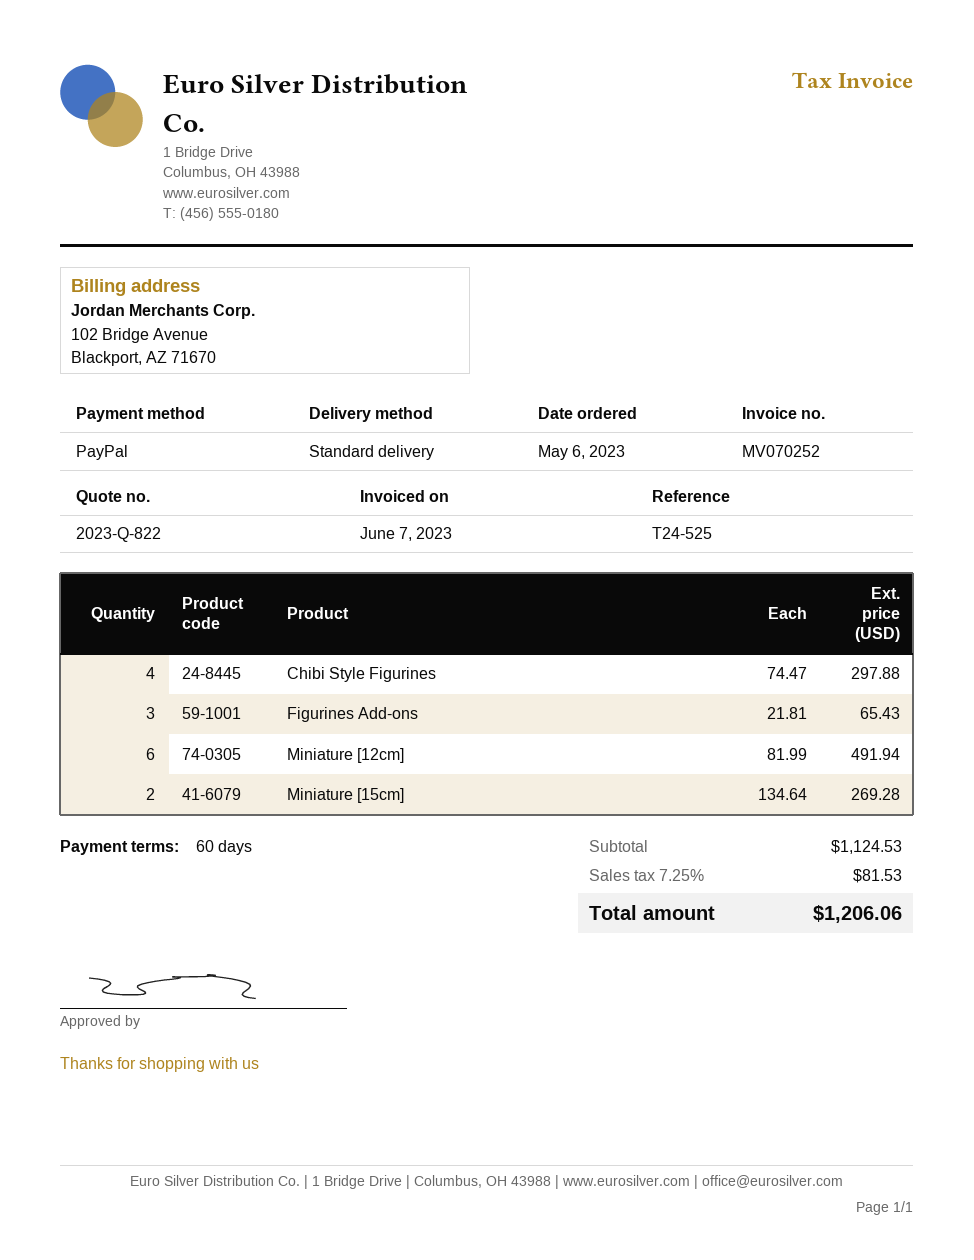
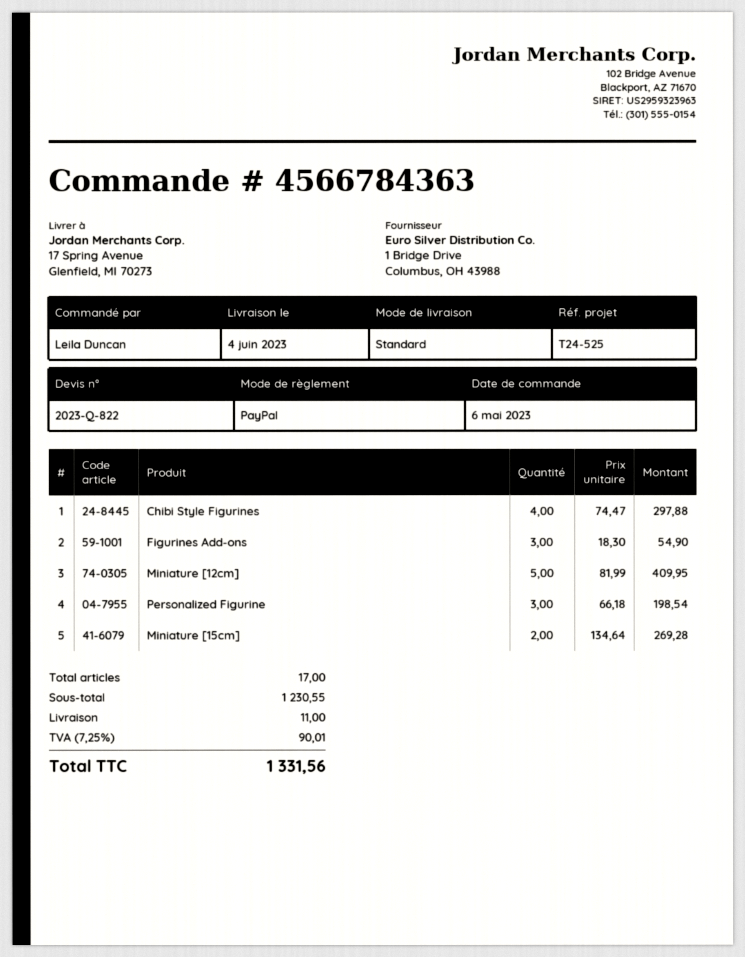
Figurines Add-ons: 3 x 21.81 = 65.43 -> 3 x 18.30 = 54.90
Miniature [12cm]: 6 x 81.99 = 491.94 -> 5 x 81.99 = 409.95
Personalized Figurine: none -> 3 x 66.18 = 198.54
subtotal: 1124.53 -> 1230.55
shipping: none -> 11.00
tax: 7.25% = 81.53 -> 7.25% = 90.01
total: 1206.06 -> 1331.56

